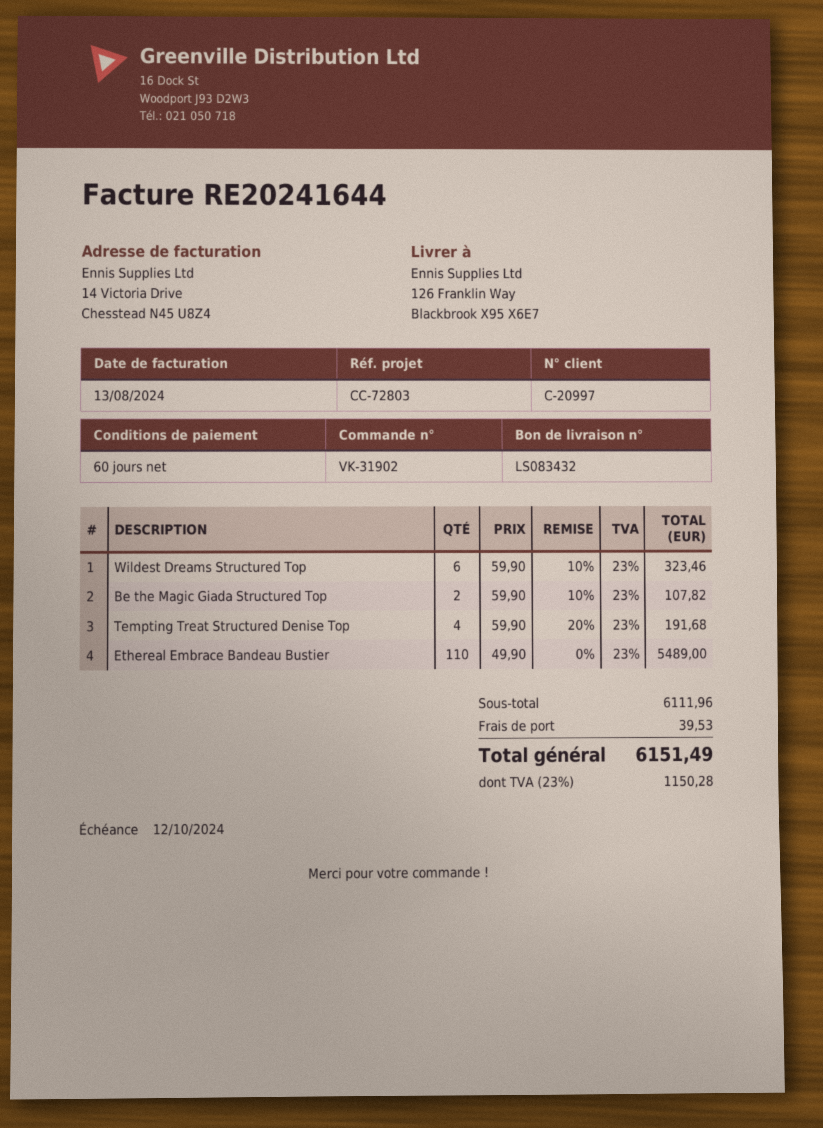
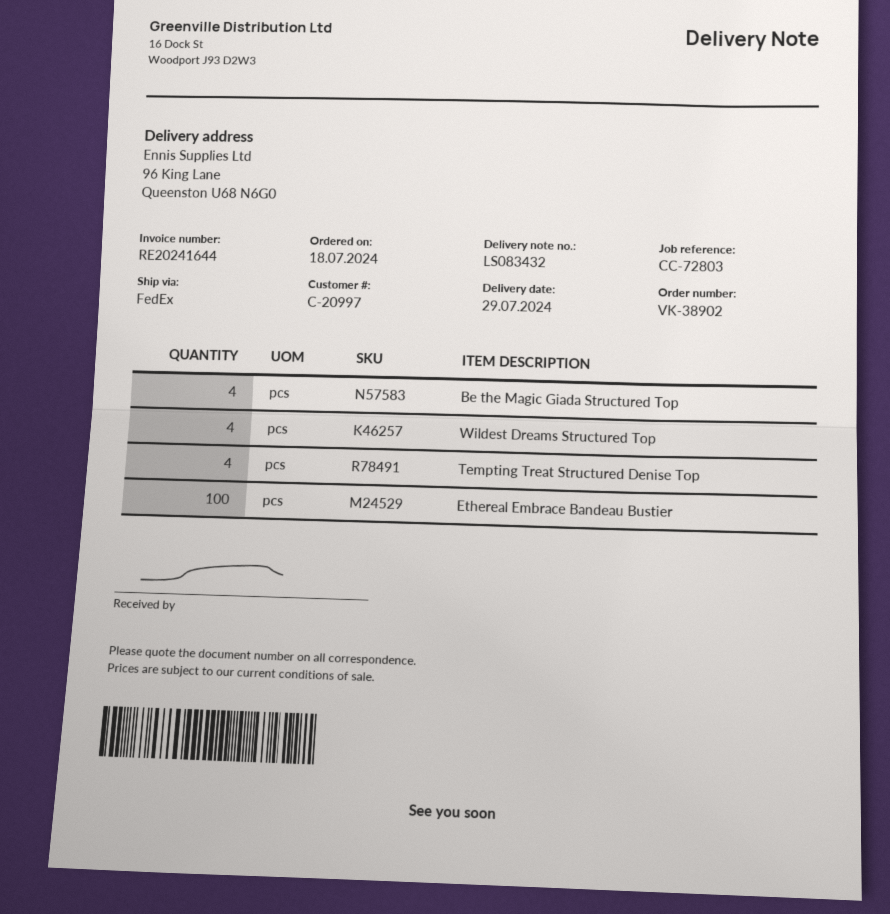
order number: VK-31902 -> VK-38902
ship to: 126 Franklin Way, Blackbrook X95 X6E7 -> 96 King Lane, Queenston U68 N6G0
Wildest Dreams Structured Top: 6 -> 4
Be the Magic Giada Structured Top: 2 -> 4
Ethereal Embrace Bandeau Bustier: 110 -> 100

